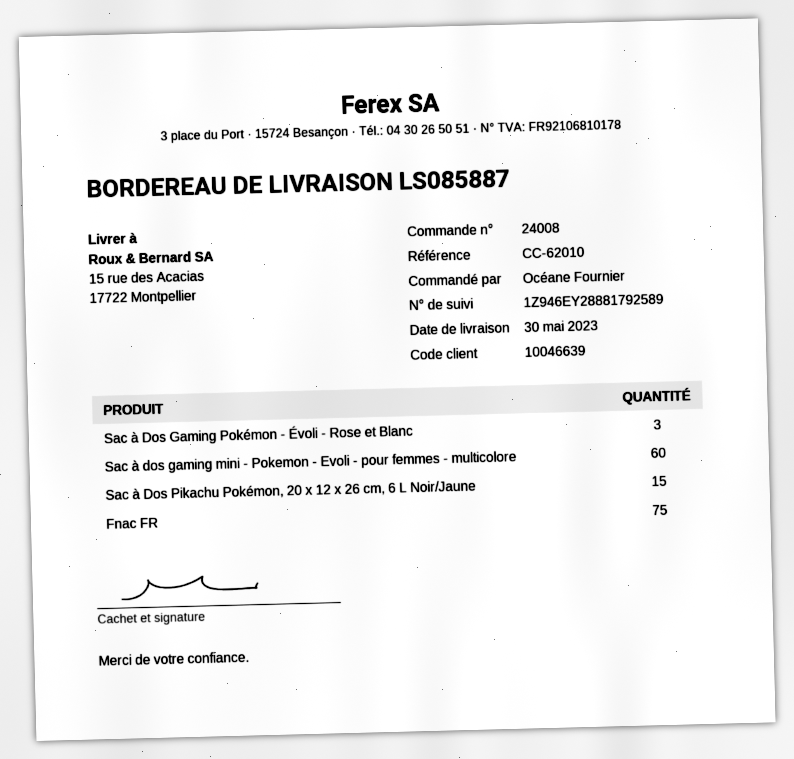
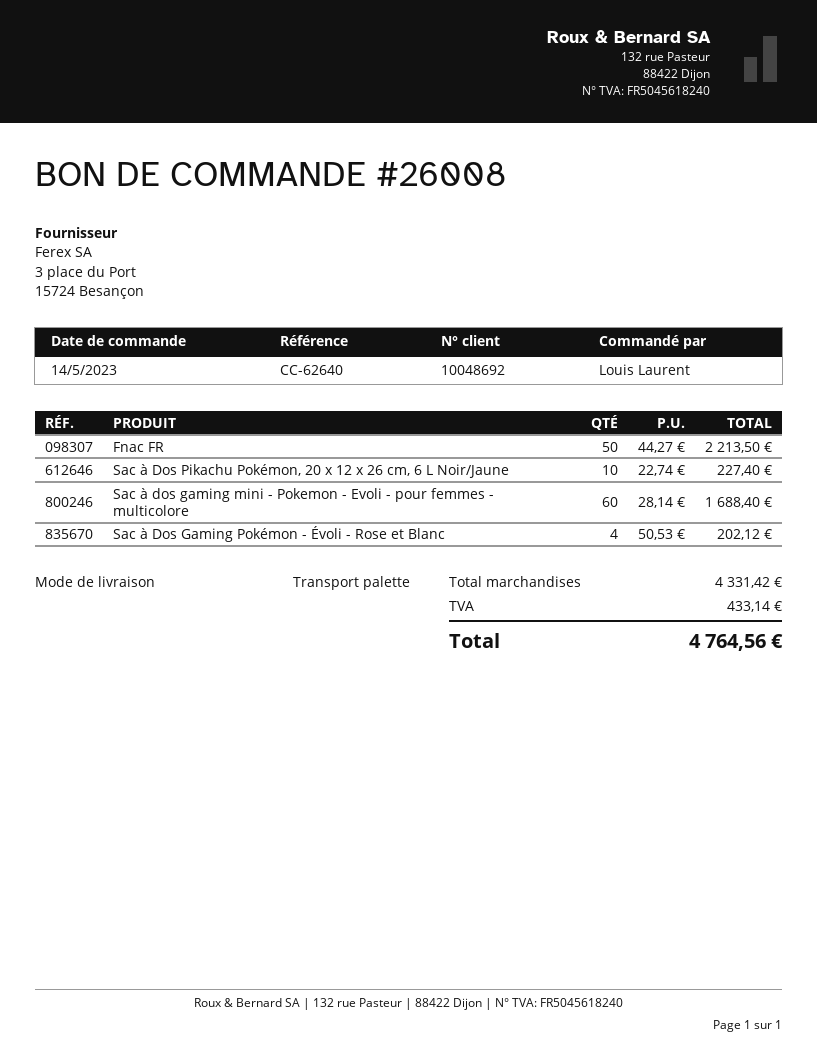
order number: 24008 -> 26008
customer number: 10046639 -> 10048692
reference: CC-62010 -> CC-62640
ordered by: Océane Fournier -> Louis Laurent
Sac à Dos Gaming Pokémon - Évoli - Rose et Blanc: 3 -> 4
Sac à Dos Pikachu Pokémon, 20 x 12 x 26 cm, 6 L Noir/Jaune: 15 -> 10
Fnac FR: 75 -> 50

